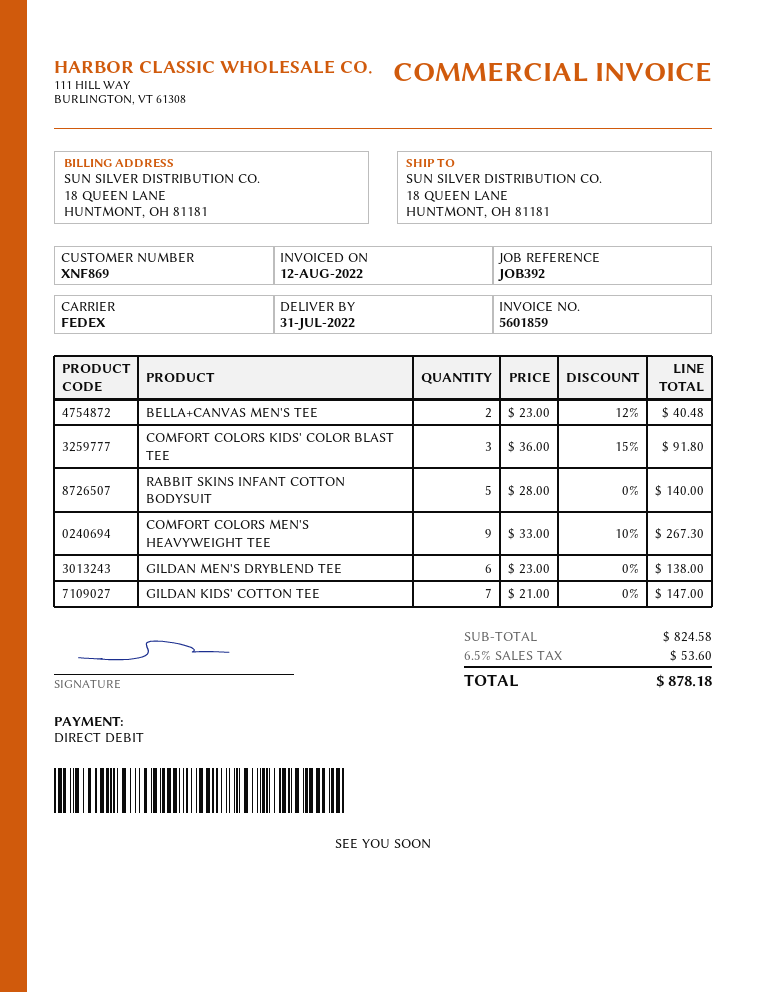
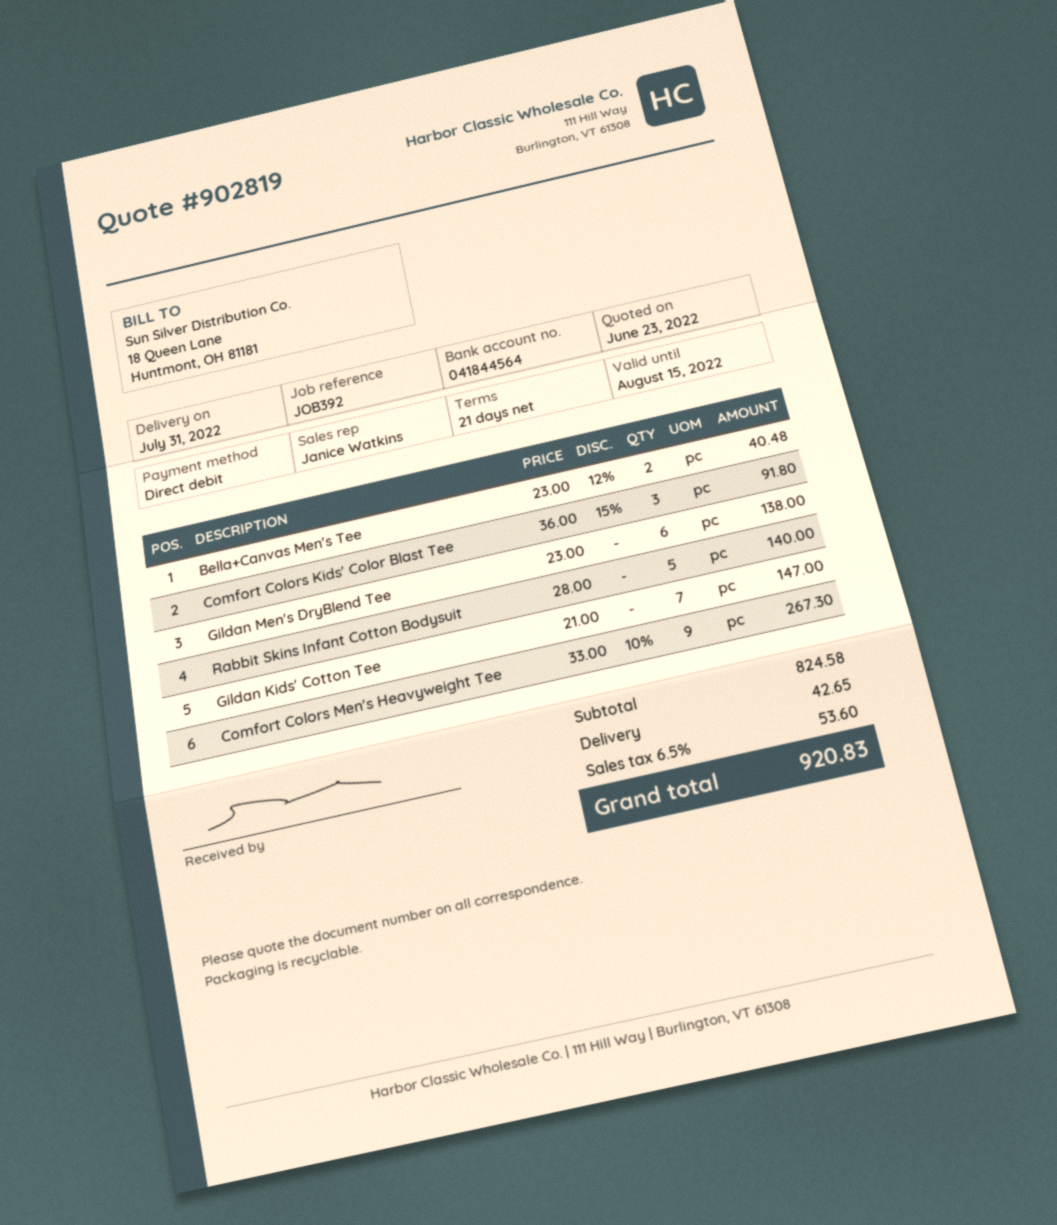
shipping: none -> 42.65
total: 878.18 -> 920.83

